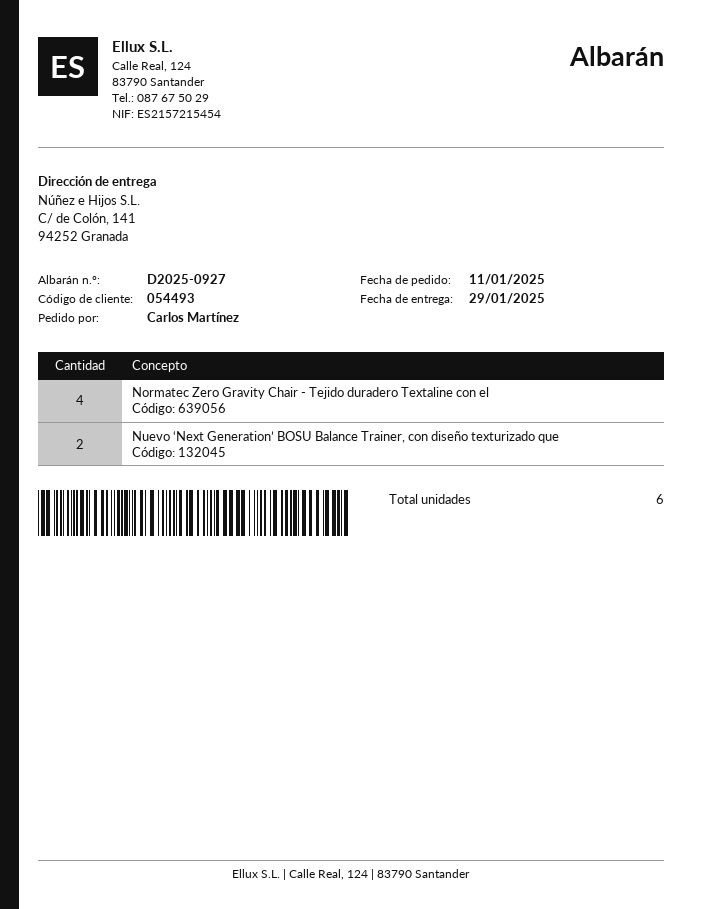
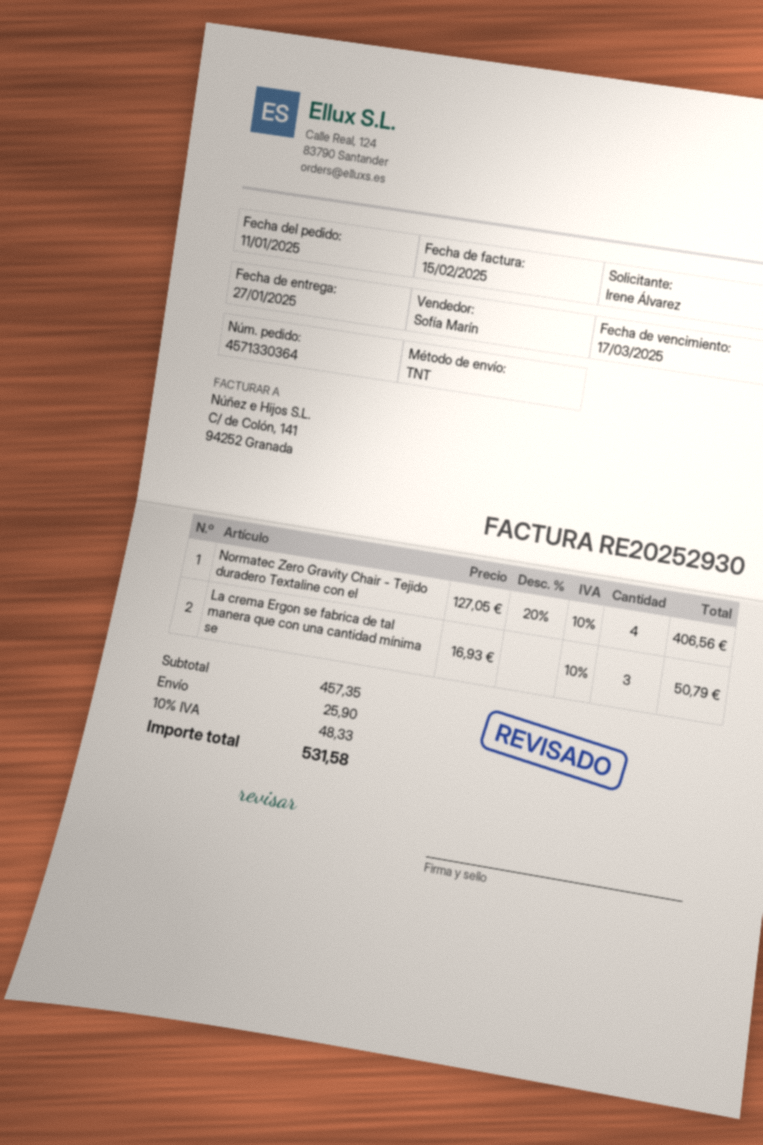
delivery date: 2025-01-29 -> 2025-01-27
ordered by: Carlos Martínez -> Irene Álvarez
Nuevo ‘Next Generation’ BOSU Balance Trainer, con diseño texturizado que: 2 -> none
La crema Ergon se fabrica de tal manera que con una cantidad mínima se: none -> 3

